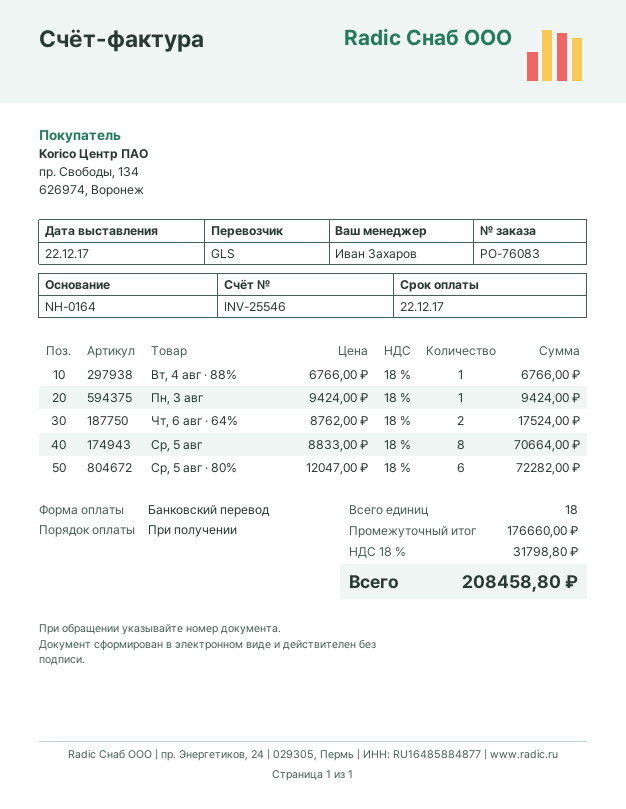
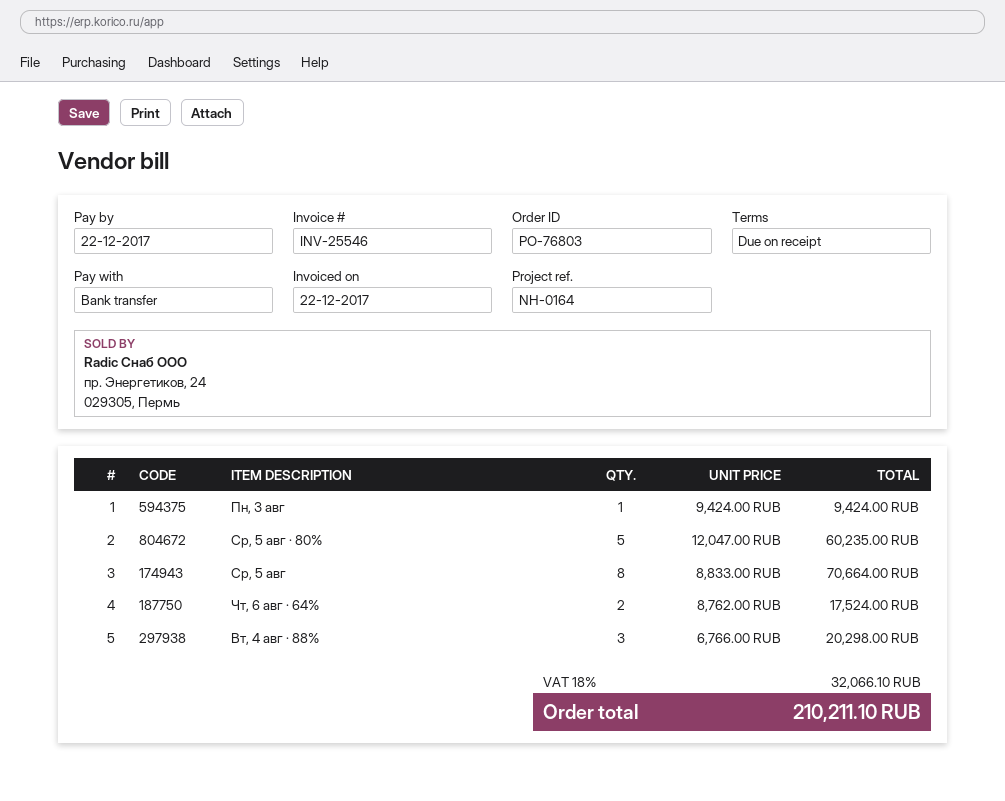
order number: PO-76083 -> PO-76803
Вт, 4 авг · 88%: 1 x 6766.00 = 6766.00 -> 3 x 6766.00 = 20298.00
Ср, 5 авг · 80%: 6 x 12047.00 = 72282.00 -> 5 x 12047.00 = 60235.00
tax: 18% = 31798.80 -> 18% = 32066.10
total: 208458.80 -> 210211.10

